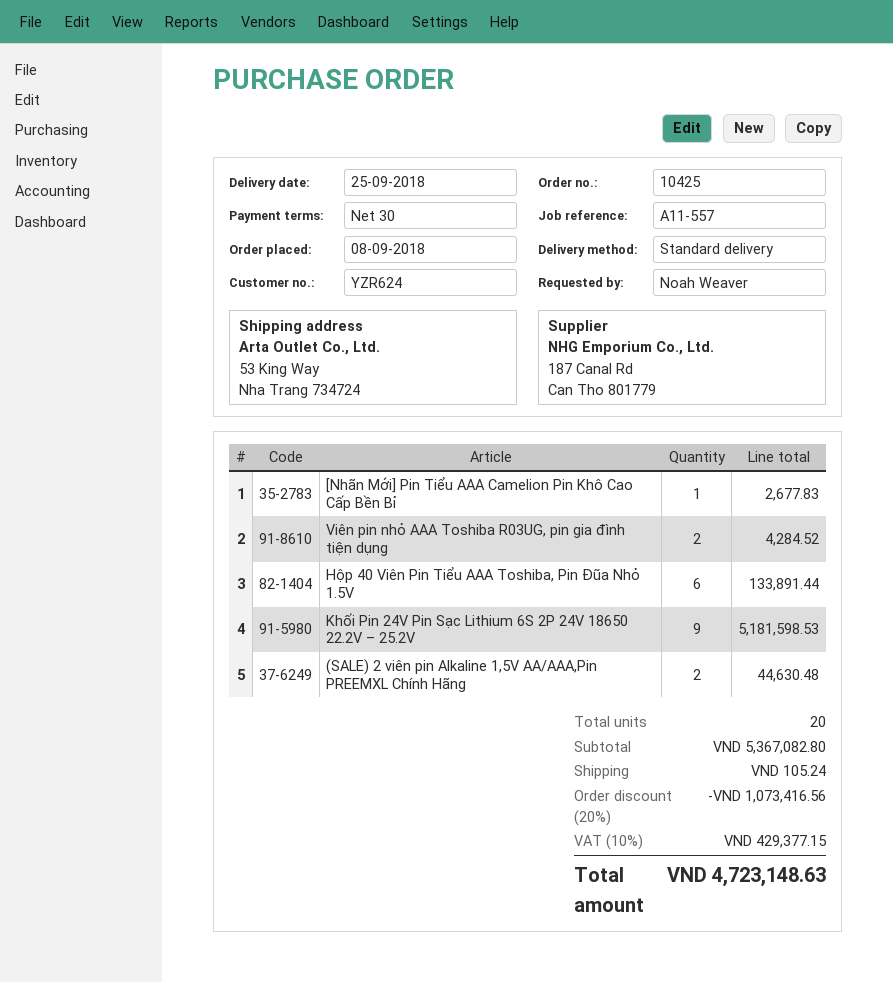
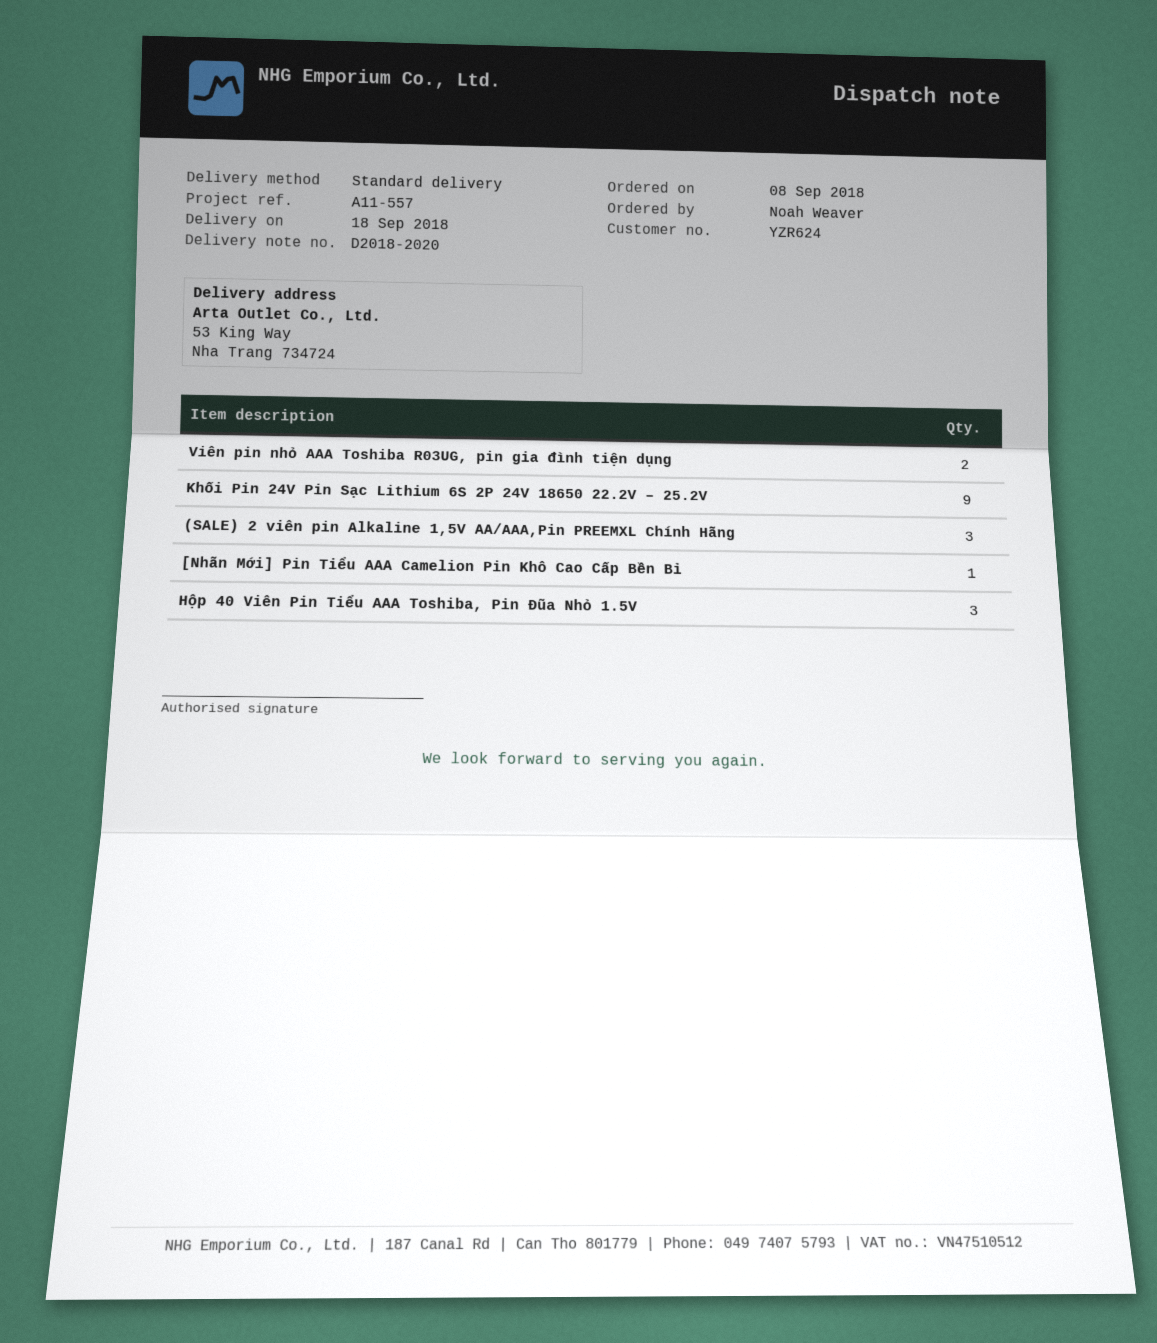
delivery date: 2018-09-25 -> 2018-09-18
Hộp 40 Viên Pin Tiểu AAA Toshiba, Pin Đũa Nhỏ 1.5V: 6 -> 3
(SALE) 2 viên pin Alkaline 1,5V AA/AAA,Pin PREEMXL Chính Hãng: 2 -> 3

